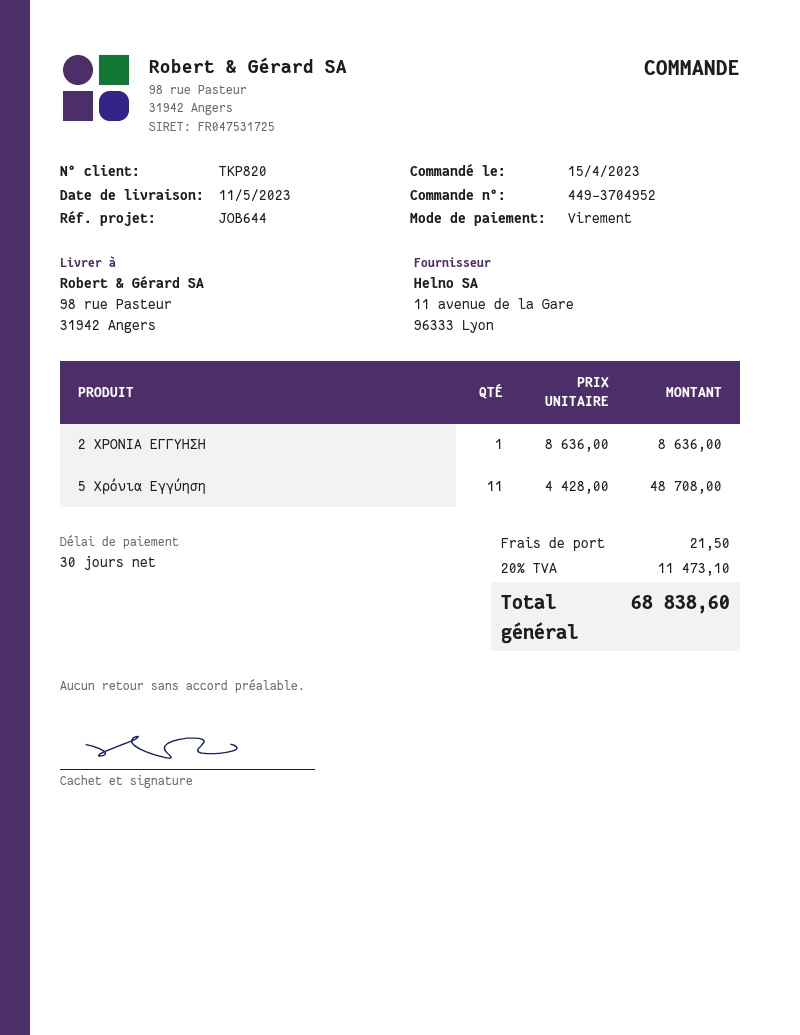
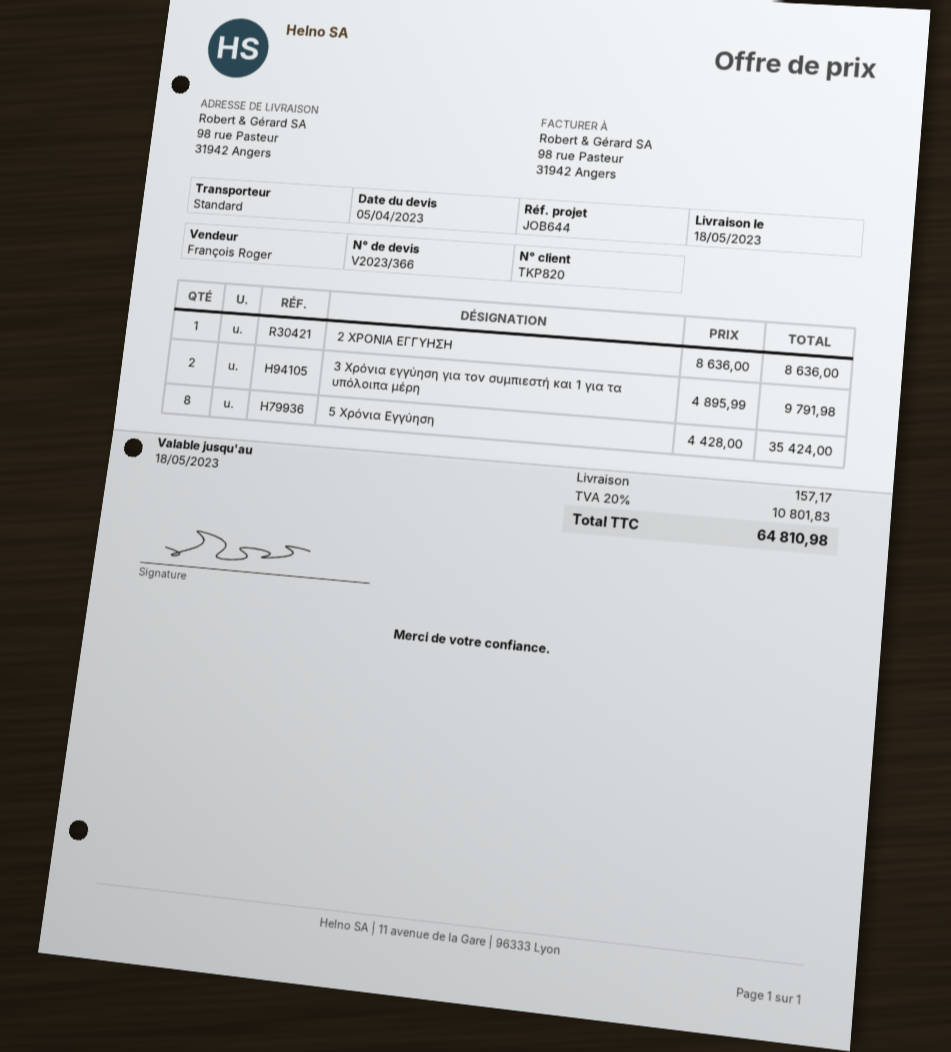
delivery date: 2023-05-11 -> 2023-05-18
5 Χρόνια Εγγύηση: 11 x 4428.00 = 48708.00 -> 8 x 4428.00 = 35424.00
3 Χρόνια εγγύηση για τον συμπιεστή και 1 για τα υπόλοιπα μέρη: none -> 2 x 4895.99 = 9791.98
shipping: 21.50 -> 157.17
tax: 20% = 11473.10 -> 20% = 10801.83
total: 68838.60 -> 64810.98

